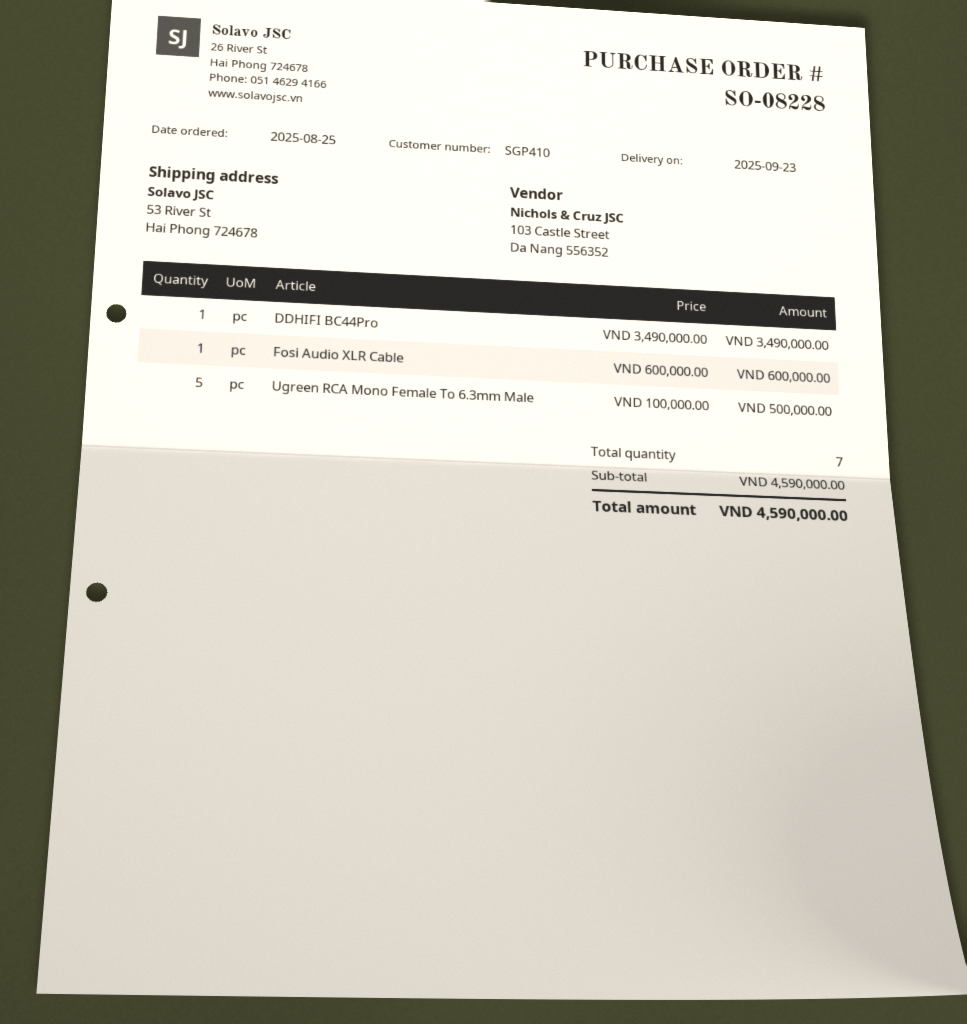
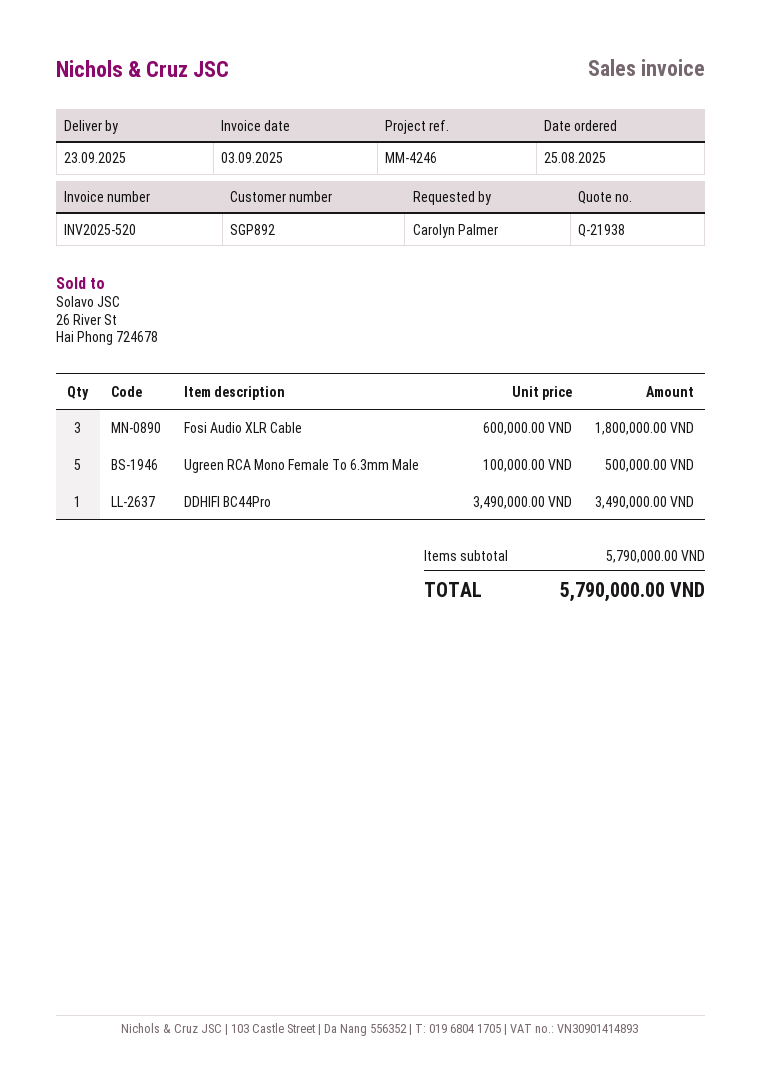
customer number: SGP410 -> SGP892
Fosi Audio XLR Cable: 1 x 600000.00 = 600000.00 -> 3 x 600000.00 = 1800000.00
subtotal: 4590000.00 -> 5790000.00
total: 4590000.00 -> 5790000.00

